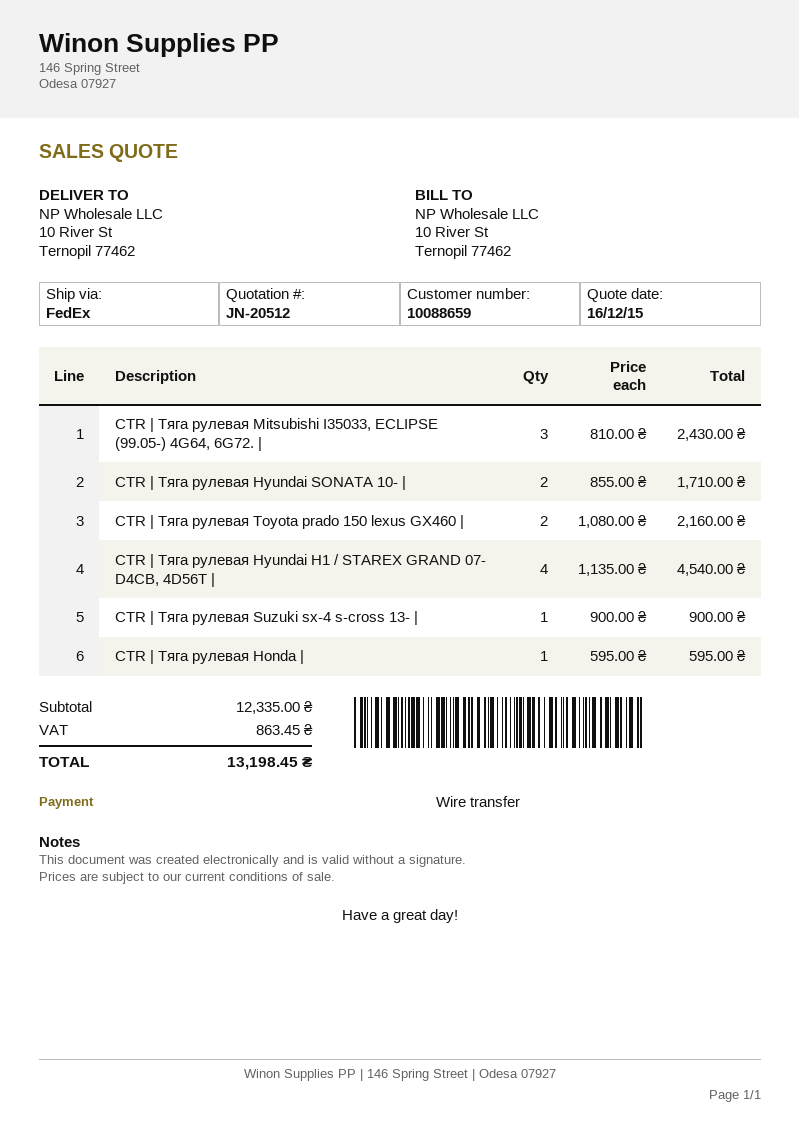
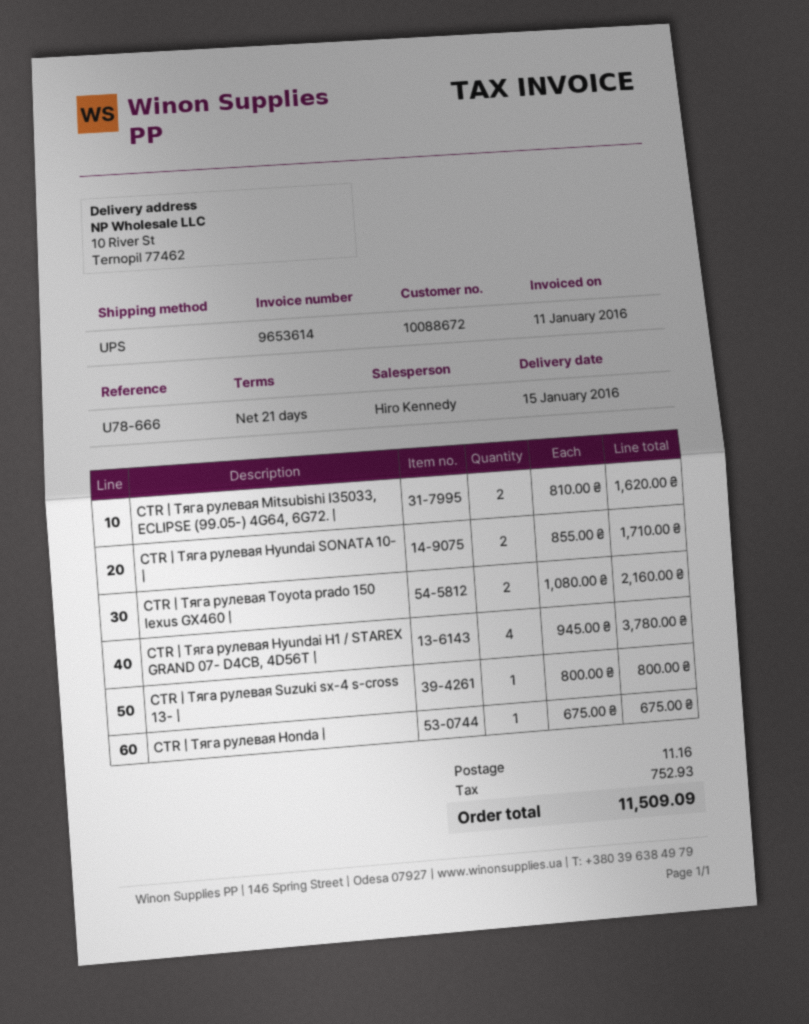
customer number: 10088659 -> 10088672
shipping method: FedEx -> UPS
CTR | Тяга рулевая Mitsubishi I35033, ECLIPSE (99.05-) 4G64, 6G72. |: 3 x 810.00 = 2430.00 -> 2 x 810.00 = 1620.00
CTR | Тяга рулевая Hyundai H1 / STAREX GRAND 07- D4CB, 4D56T |: 4 x 1135.00 = 4540.00 -> 4 x 945.00 = 3780.00
CTR | Тяга рулевая Suzuki sx-4 s-cross 13- |: 1 x 900.00 = 900.00 -> 1 x 800.00 = 800.00
CTR | Тяга рулевая Honda |: 1 x 595.00 = 595.00 -> 1 x 675.00 = 675.00
shipping: none -> 11.16
tax: 863.45 -> 752.93
total: 13198.45 -> 11509.09

